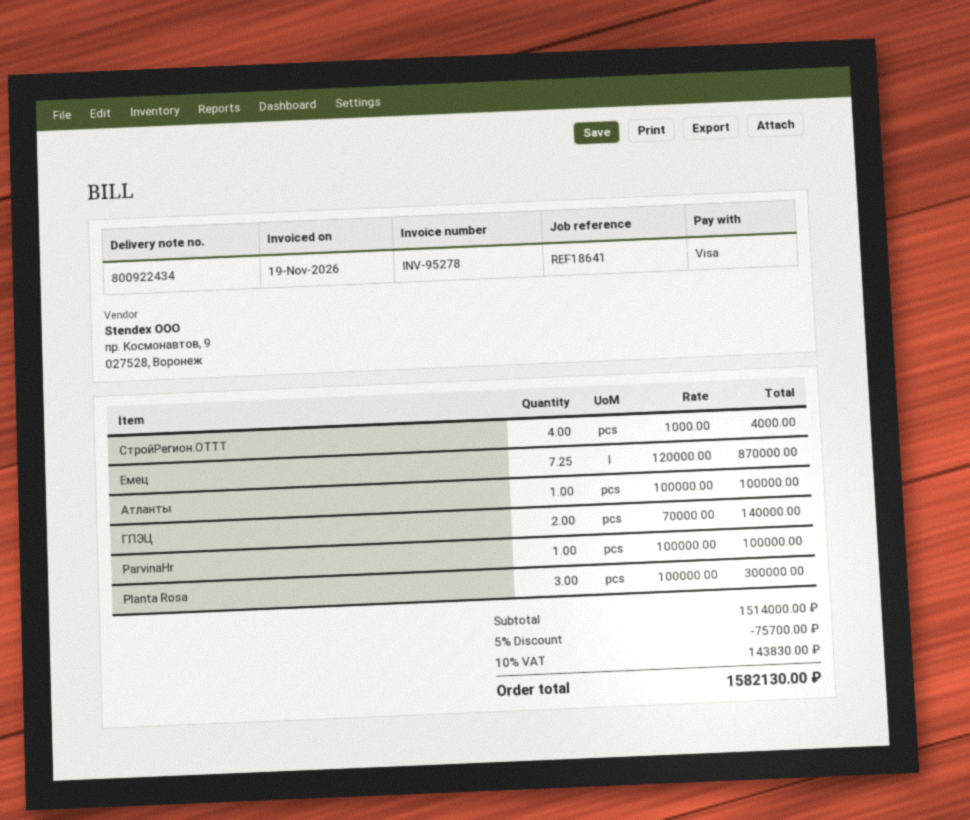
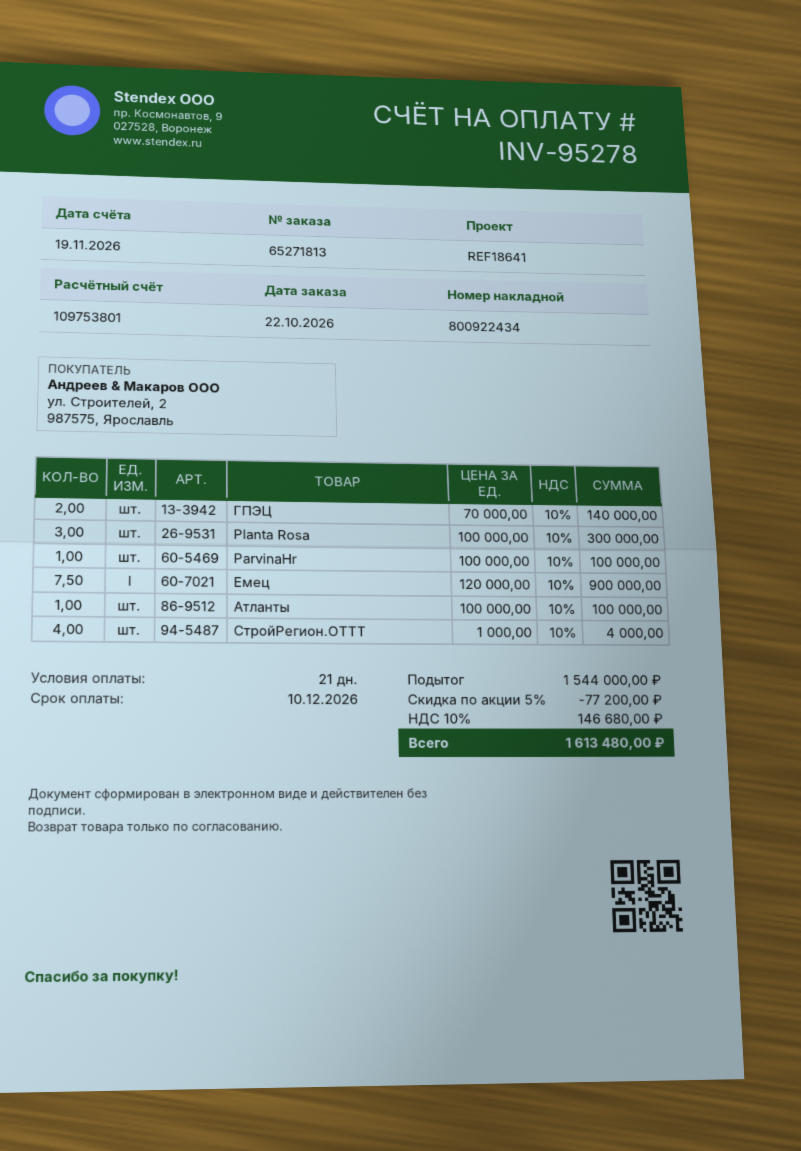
Емец: 7.25 x 120000.00 = 870000.00 -> 7.5 x 120000.00 = 900000.00
subtotal: 1514000.00 -> 1544000.00
discount: 5% = 75700.00 -> 5% = 77200.00
tax: 10% = 143830.00 -> 10% = 146680.00
total: 1582130.00 -> 1613480.00

